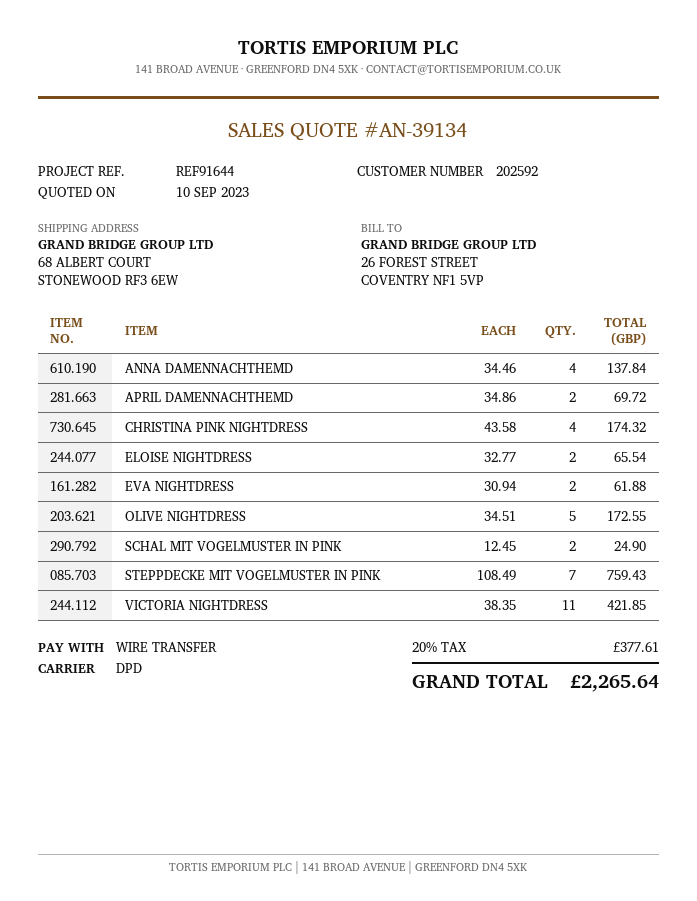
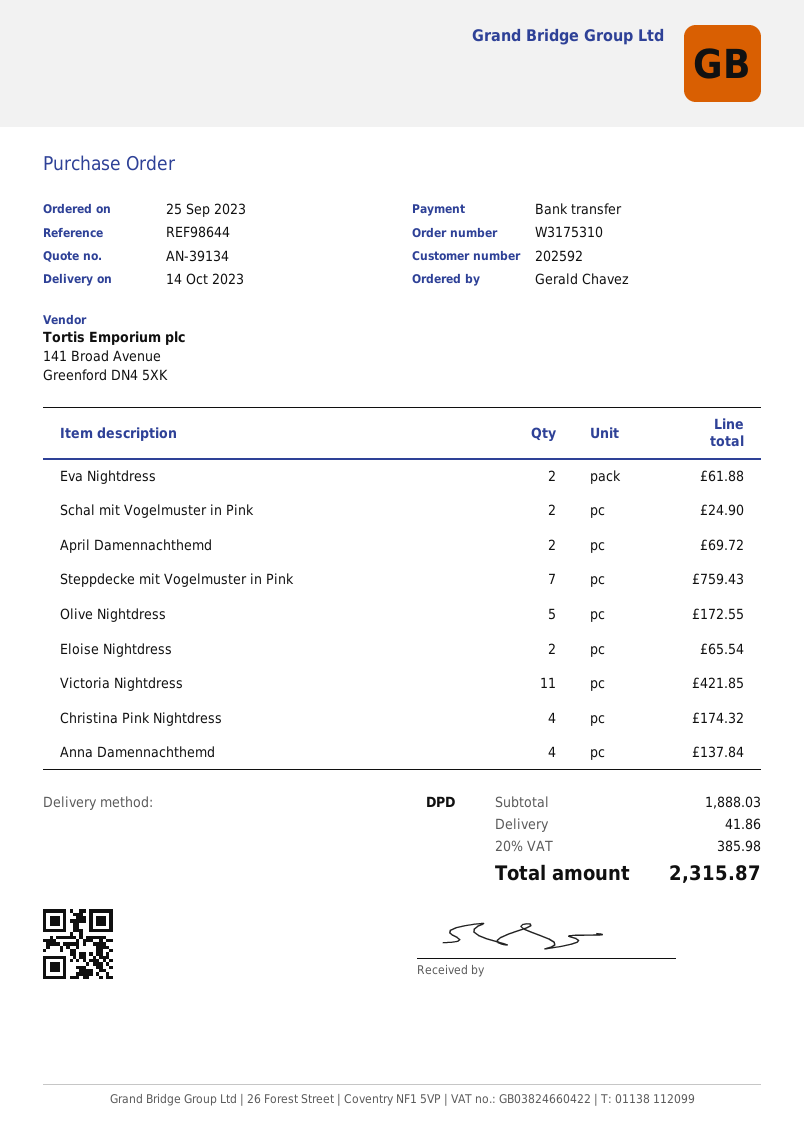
reference: REF91644 -> REF98644
shipping: none -> 41.86
tax: 20% = 377.61 -> 20% = 385.98
total: 2265.64 -> 2315.87

